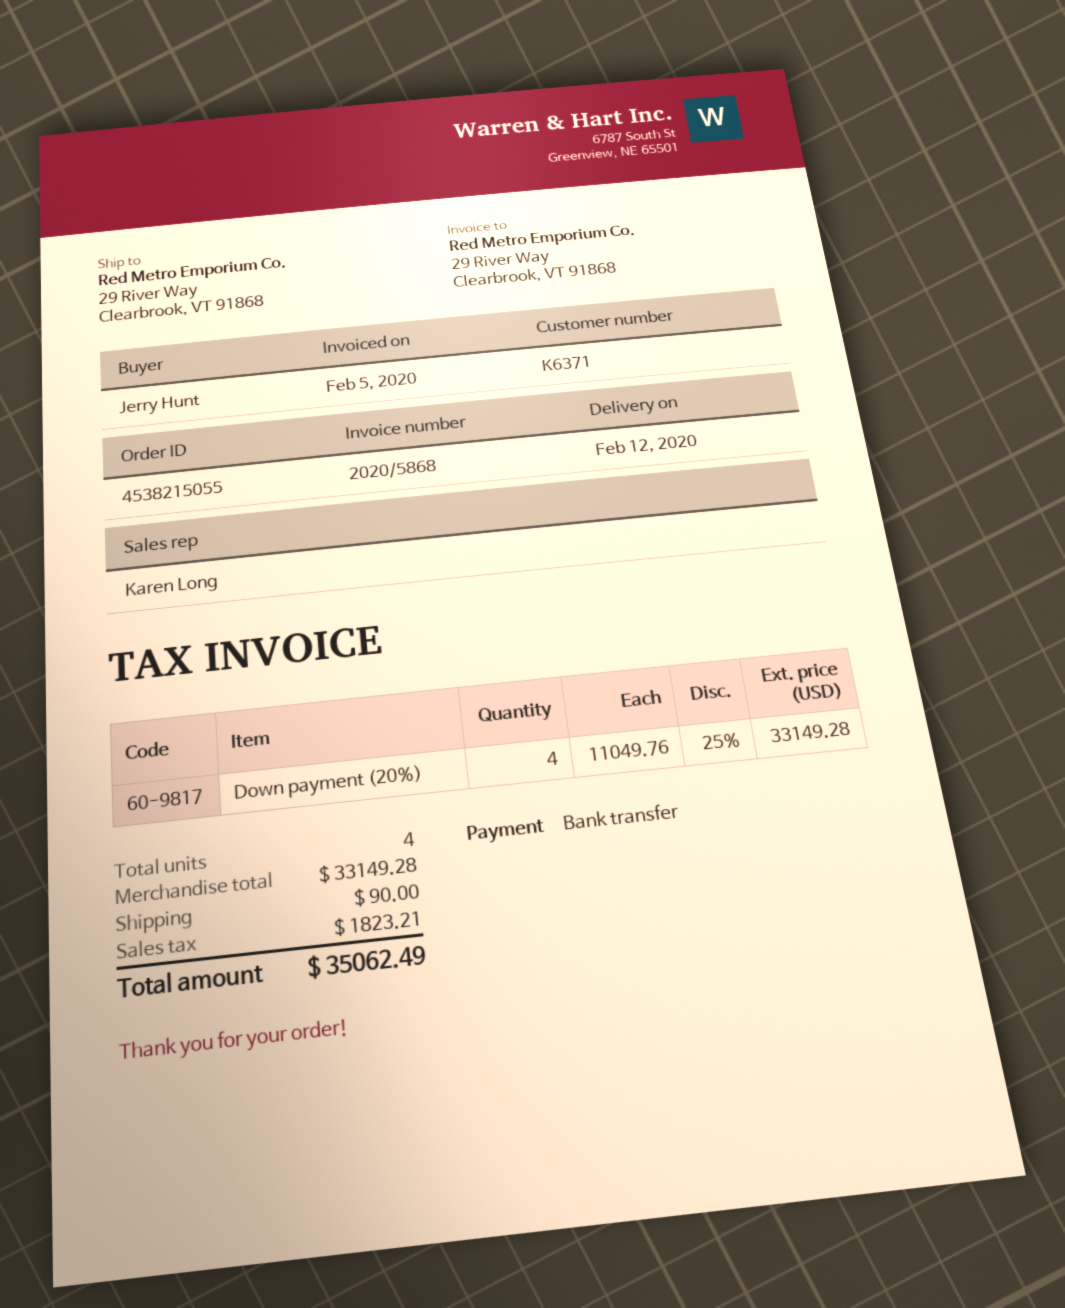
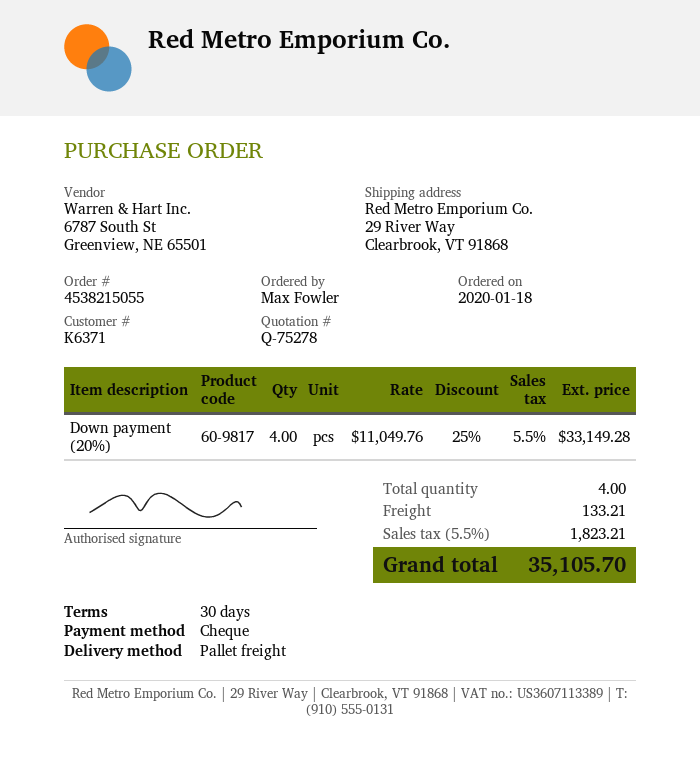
ordered by: Jerry Hunt -> Max Fowler
payment method: bank transfer -> cheque
shipping: 90.00 -> 133.21
total: 35062.49 -> 35105.70

